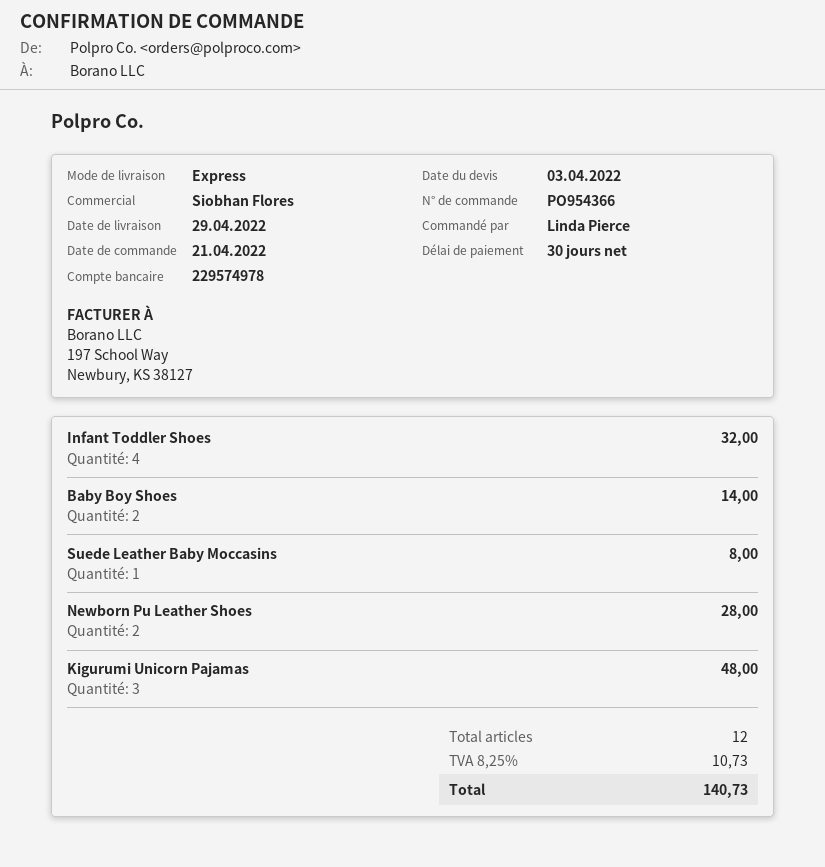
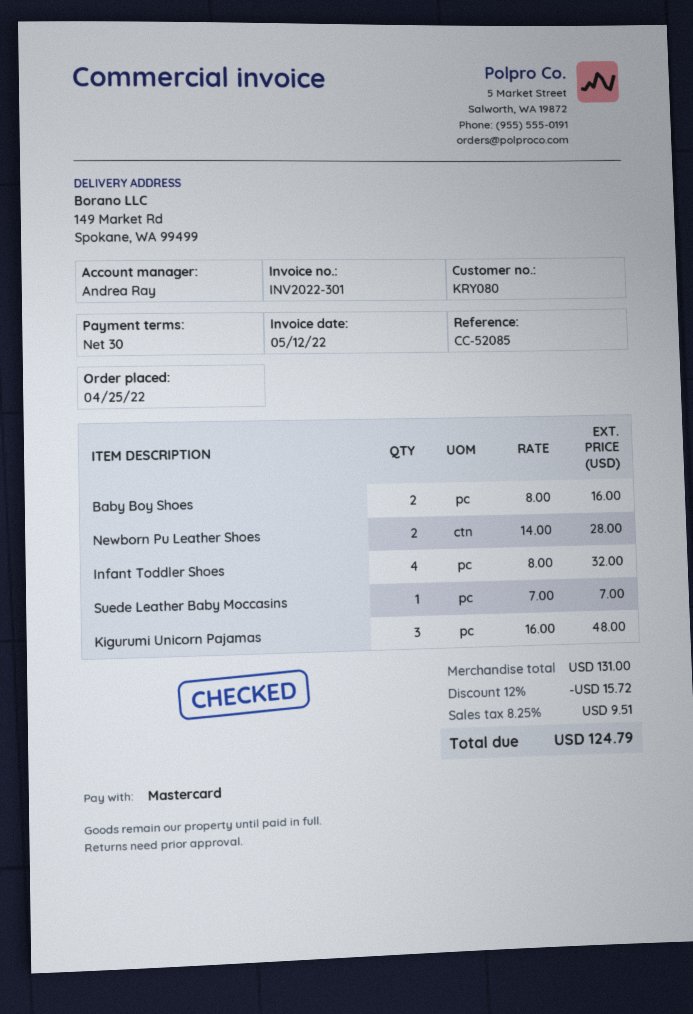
order date: 2022-04-21 -> 2022-04-25
sales rep: Siobhan Flores -> Andrea Ray
Baby Boy Shoes: 2 for 14.00 -> 2 for 16.00
Suede Leather Baby Moccasins: 1 for 8.00 -> 1 for 7.00
discount: none -> 12% = 15.72
tax: 8.25% = 10.73 -> 8.25% = 9.51
total: 140.73 -> 124.79

